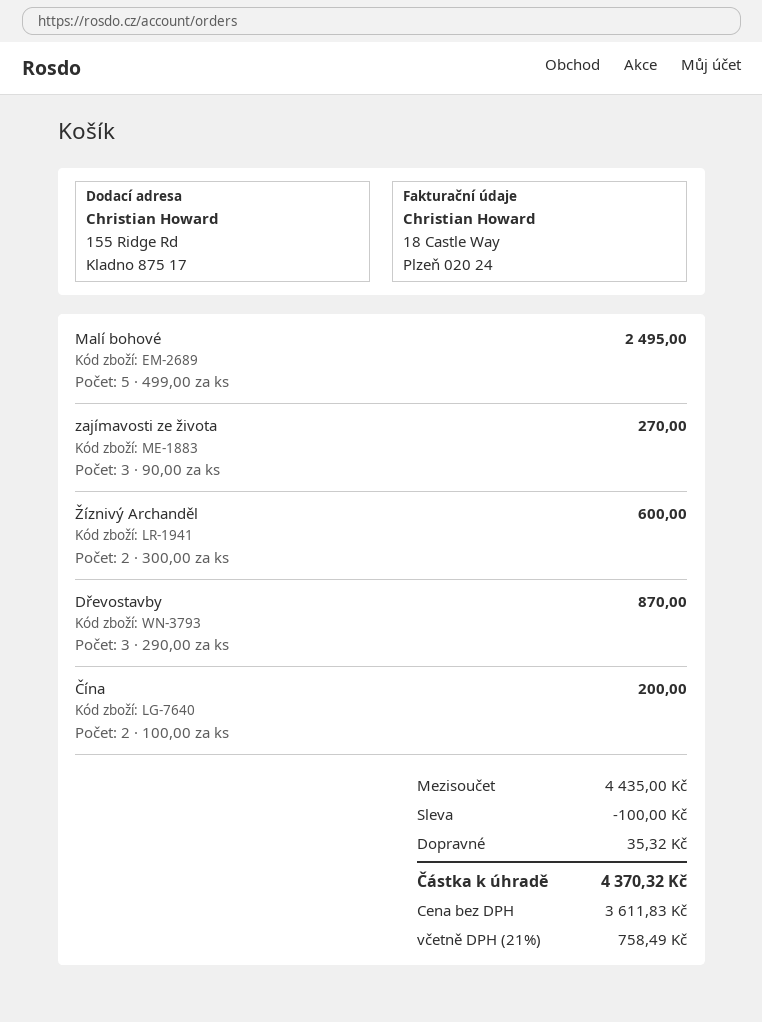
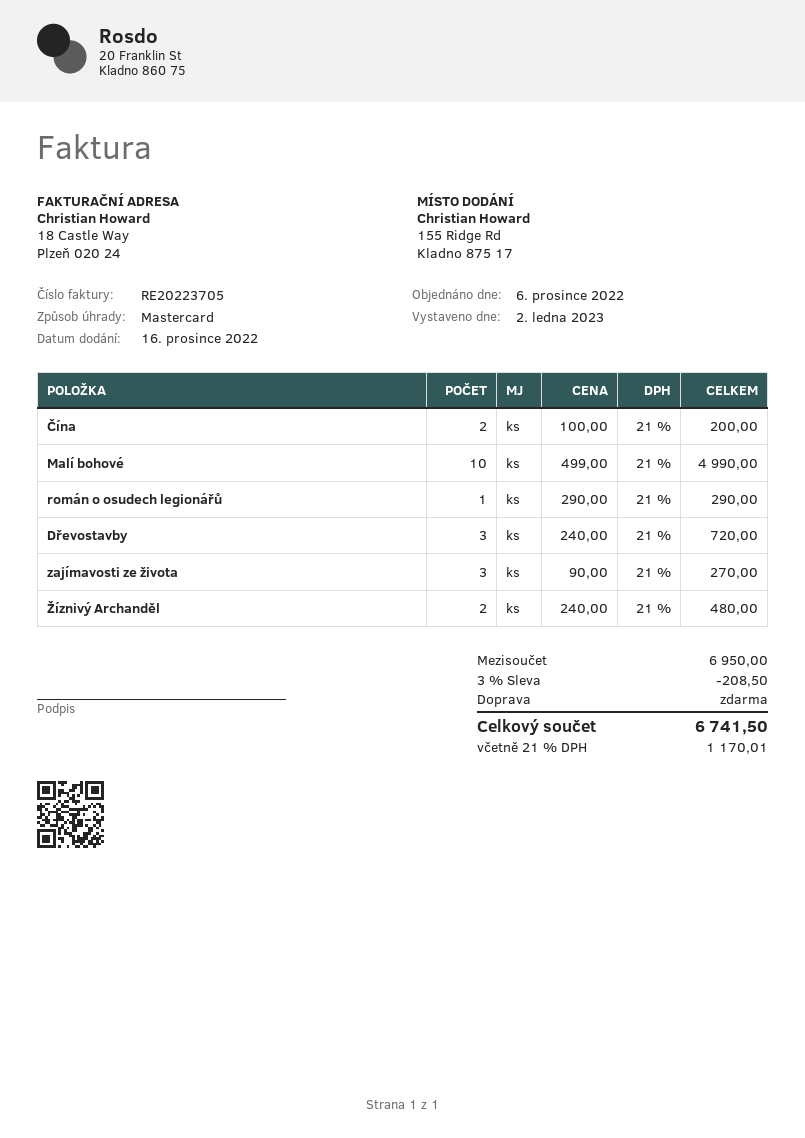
Malí bohové: 5 x 499.00 = 2495.00 -> 10 x 499.00 = 4990.00
Žíznivý Archanděl: 2 x 300.00 = 600.00 -> 2 x 240.00 = 480.00
Dřevostavby: 3 x 290.00 = 870.00 -> 3 x 240.00 = 720.00
román o osudech legionářů: none -> 1 x 290.00 = 290.00
subtotal: 4435.00 -> 6950.00
discount: 100.00 -> 208.50
shipping: 35.32 -> 0.00
tax: 21% = 758.49 -> 21% = 1170.01
total: 4370.32 -> 6741.50

